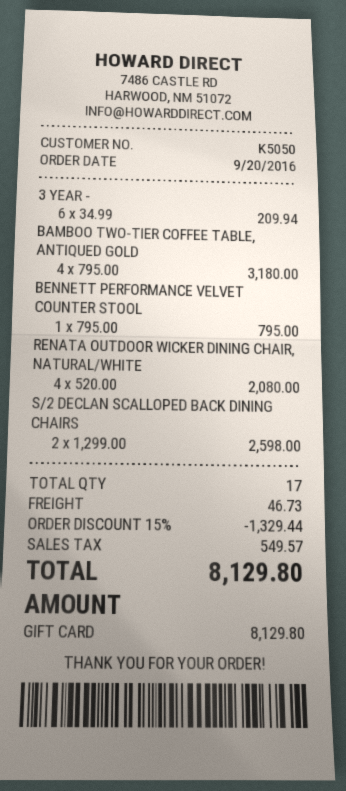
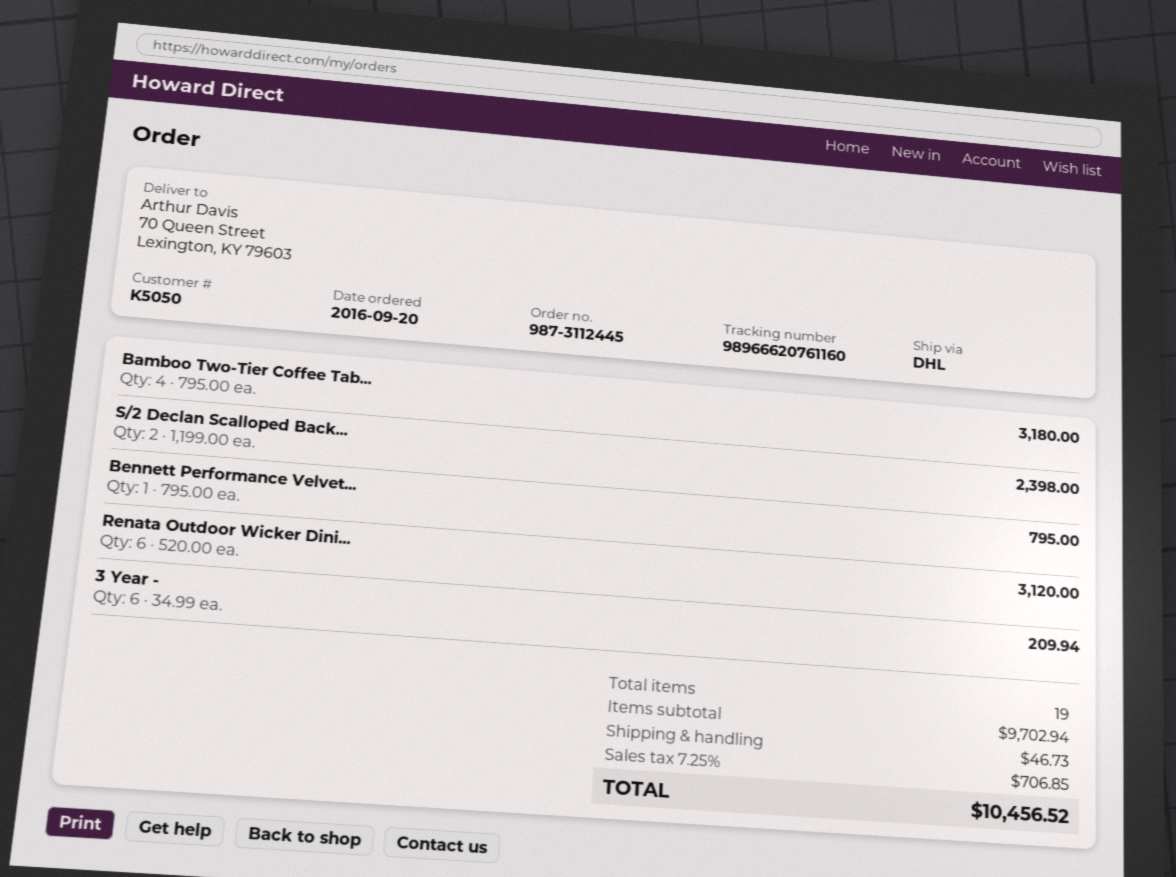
RENATA OUTDOOR WICKER DINING CHAIR, NATURAL/WHITE: 4 x 520.00 = 2080.00 -> 6 x 520.00 = 3120.00
S/2 DECLAN SCALLOPED BACK DINING CHAIRS: 2 x 1299.00 = 2598.00 -> 2 x 1199.00 = 2398.00
total quantity: 17 -> 19
discount: 15% = 1329.44 -> none
tax: 549.57 -> 706.85
total: 8129.80 -> 10456.52

